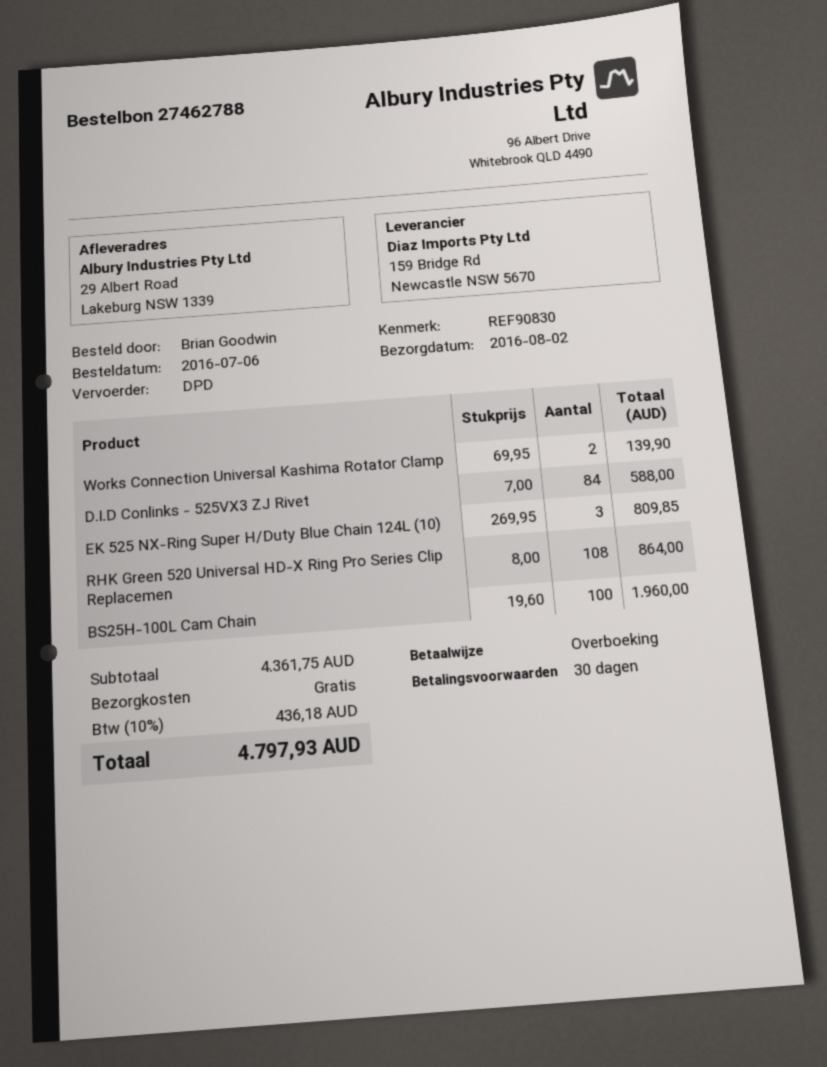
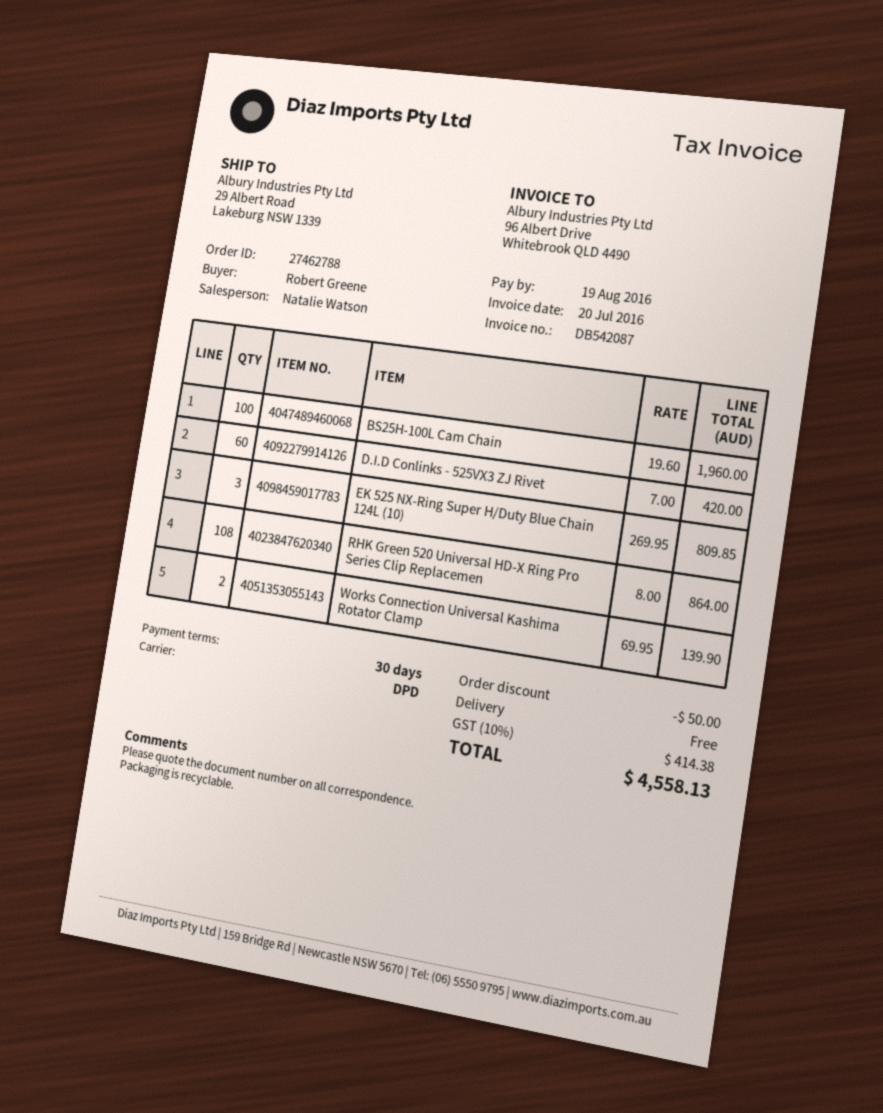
ordered by: Brian Goodwin -> Robert Greene
D.I.D Conlinks - 525VX3 ZJ Rivet: 84 x 7.00 = 588.00 -> 60 x 7.00 = 420.00
discount: none -> 50.00
tax: 10% = 436.18 -> 10% = 414.38
total: 4797.93 -> 4558.13

